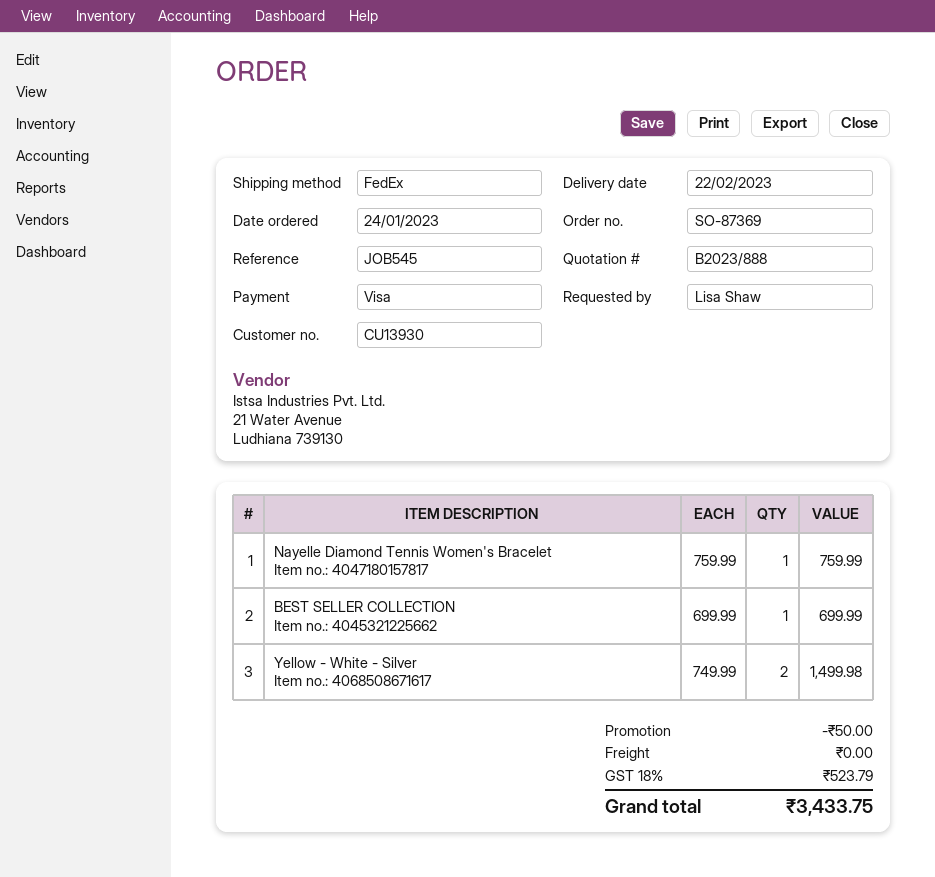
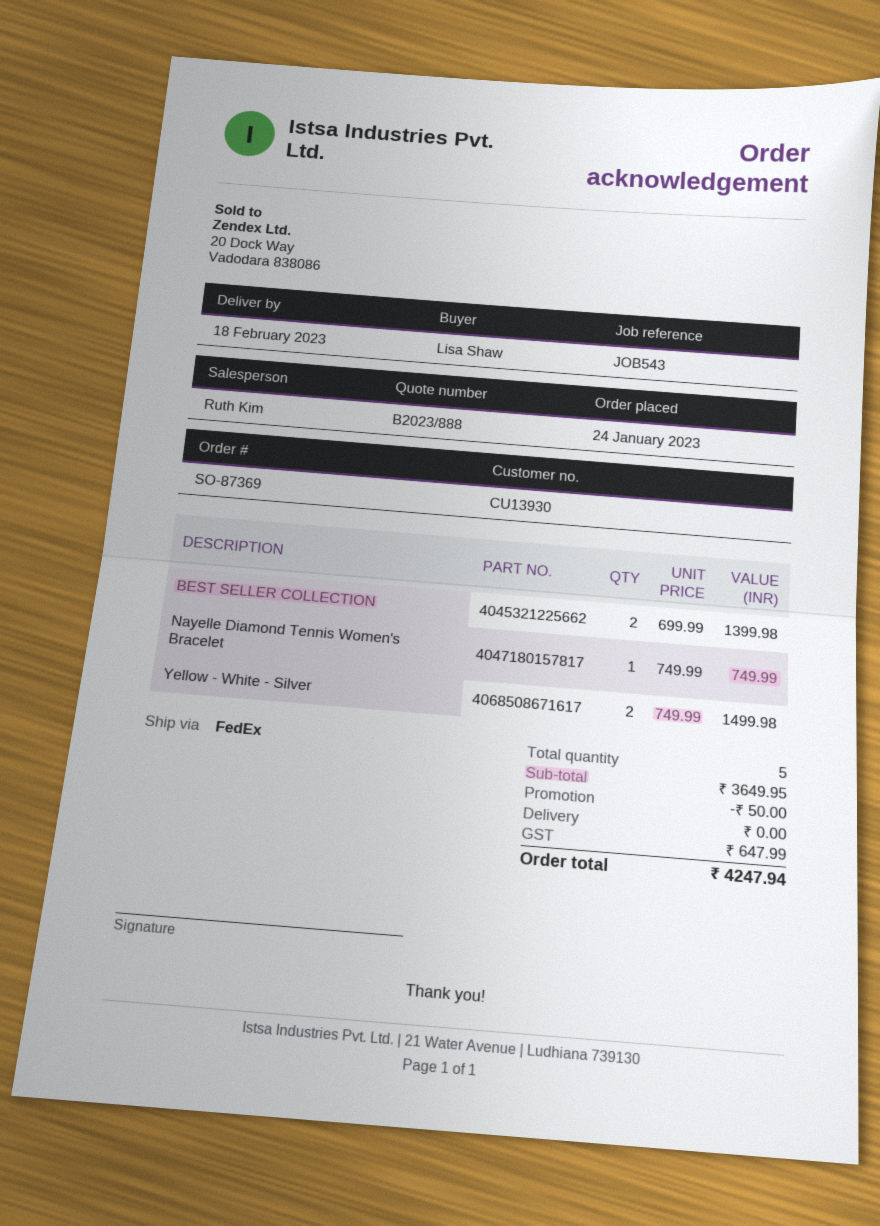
delivery date: 2023-02-22 -> 2023-02-18
reference: JOB545 -> JOB543
Nayelle Diamond Tennis Women's Bracelet: 1 x 759.99 = 759.99 -> 1 x 749.99 = 749.99
BEST SELLER COLLECTION: 1 x 699.99 = 699.99 -> 2 x 699.99 = 1399.98
tax: 523.79 -> 647.99
total: 3433.75 -> 4247.94

